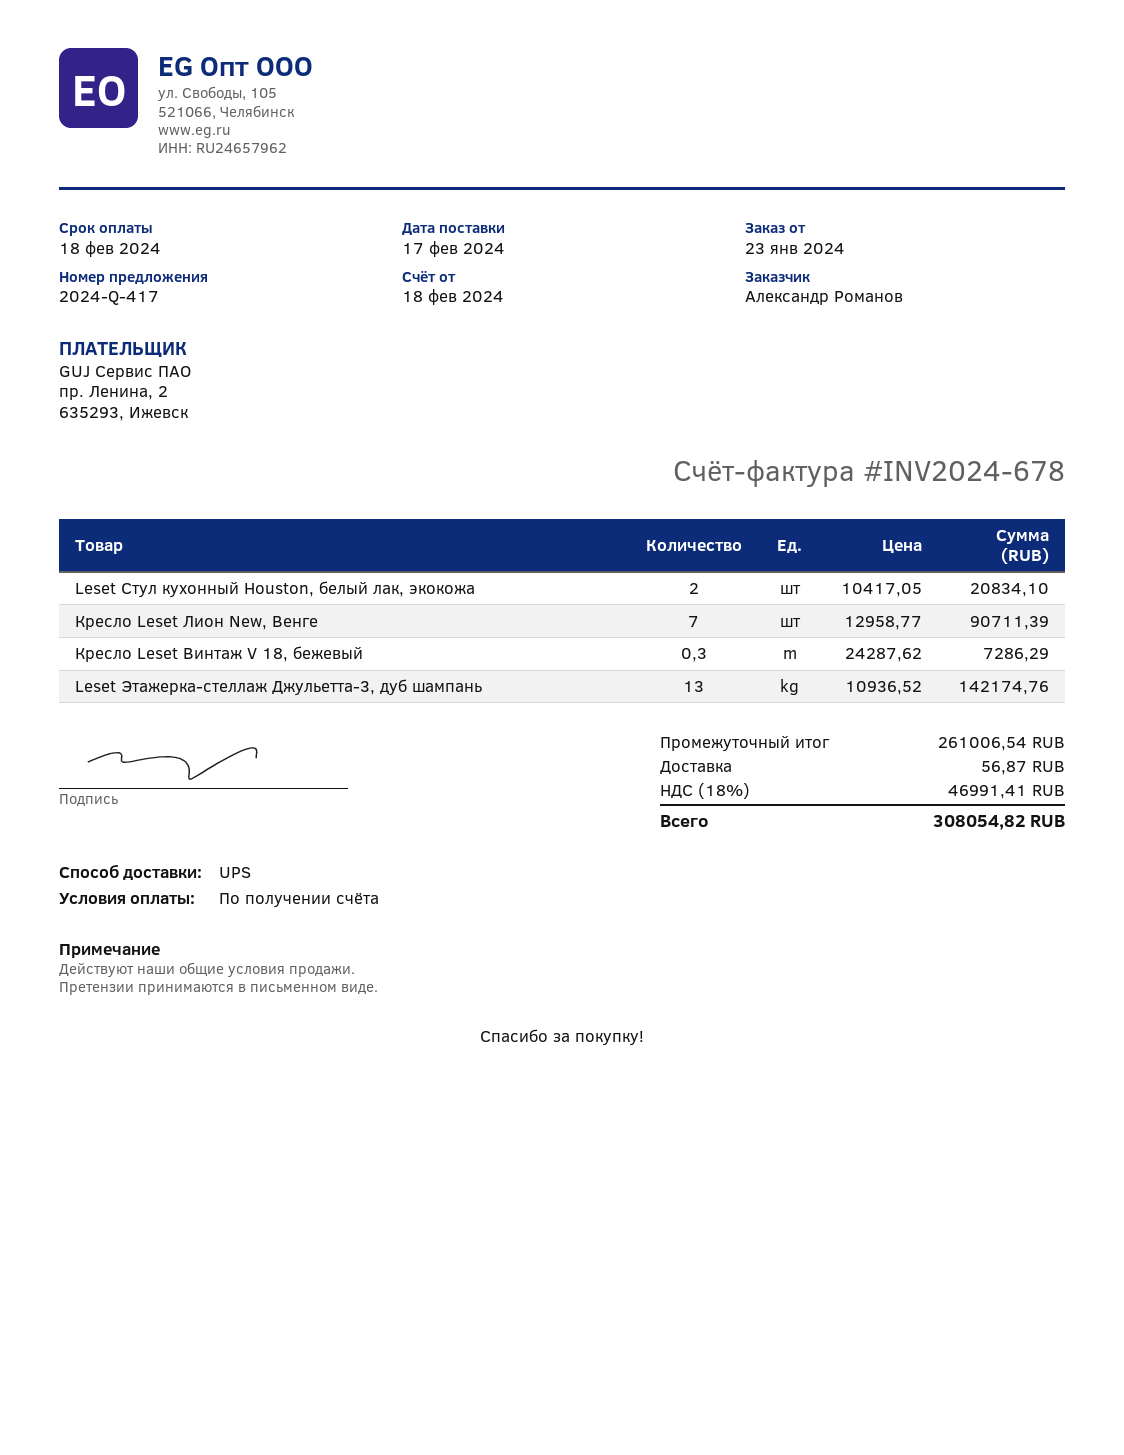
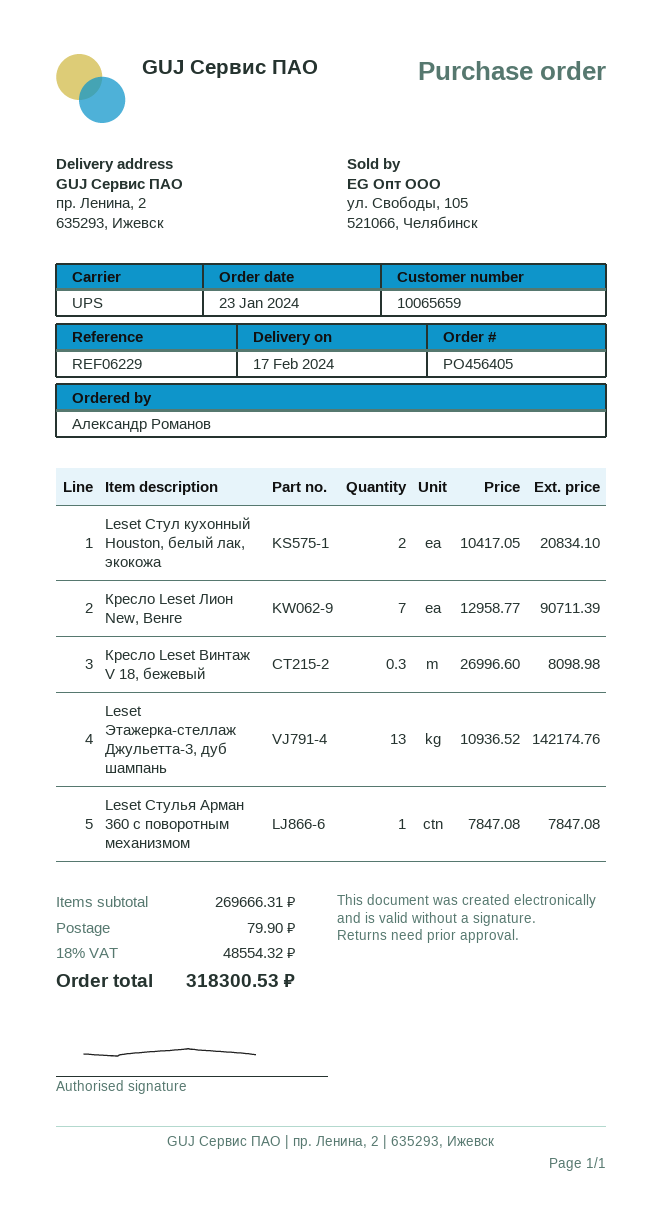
Кресло Leset Винтаж V 18, бежевый: 0.3 x 24287.62 = 7286.29 -> 0.3 x 26996.60 = 8098.98
Leset Стулья Арман 360 с поворотным механизмом: none -> 1 x 7847.08 = 7847.08
subtotal: 261006.54 -> 269666.31
shipping: 56.87 -> 79.90
tax: 18% = 46991.41 -> 18% = 48554.32
total: 308054.82 -> 318300.53

